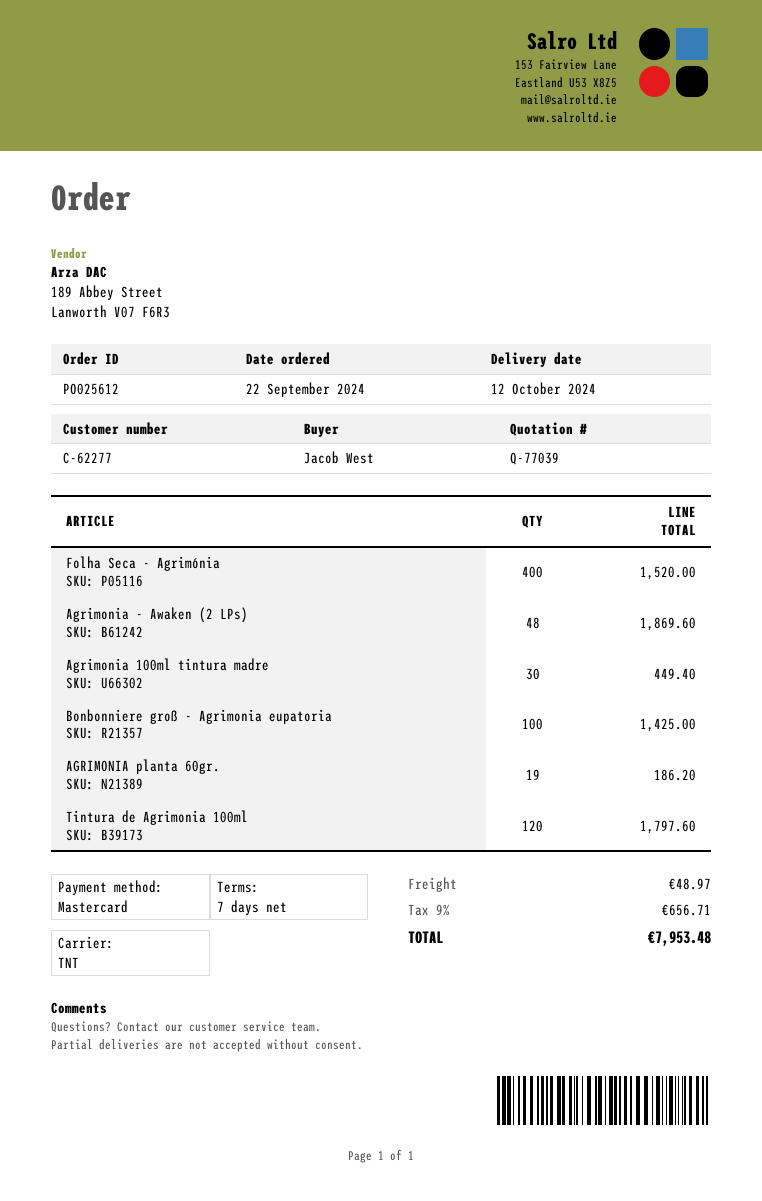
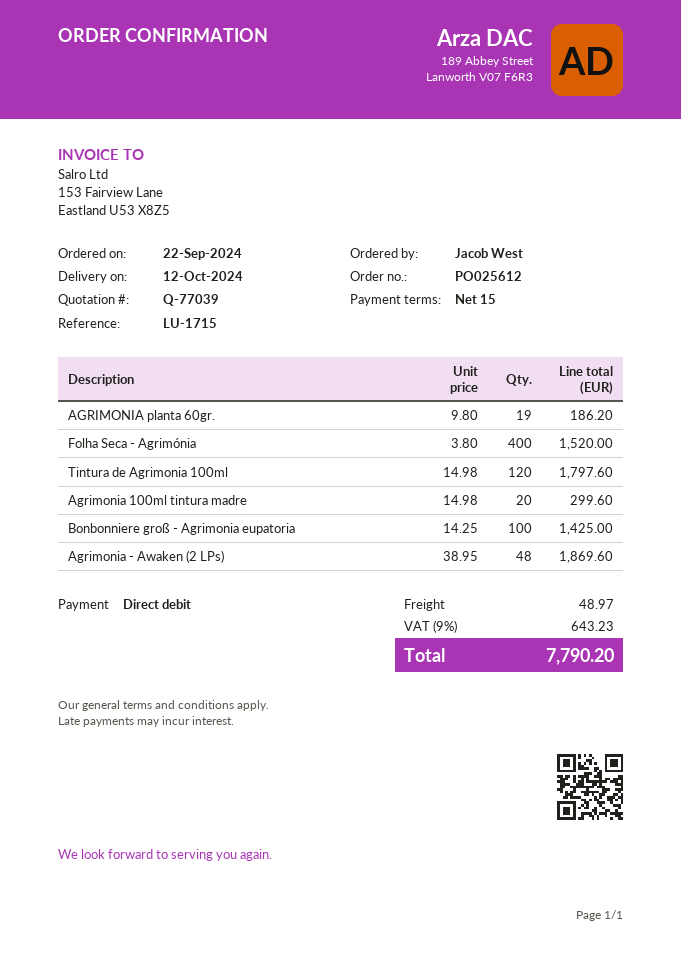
payment terms: 7 days -> 15 days
payment method: Mastercard -> direct debit
Agrimonia 100ml tintura madre: 30 for 449.40 -> 20 for 299.60
tax: 9% = 656.71 -> 9% = 643.23
total: 7953.48 -> 7790.20

